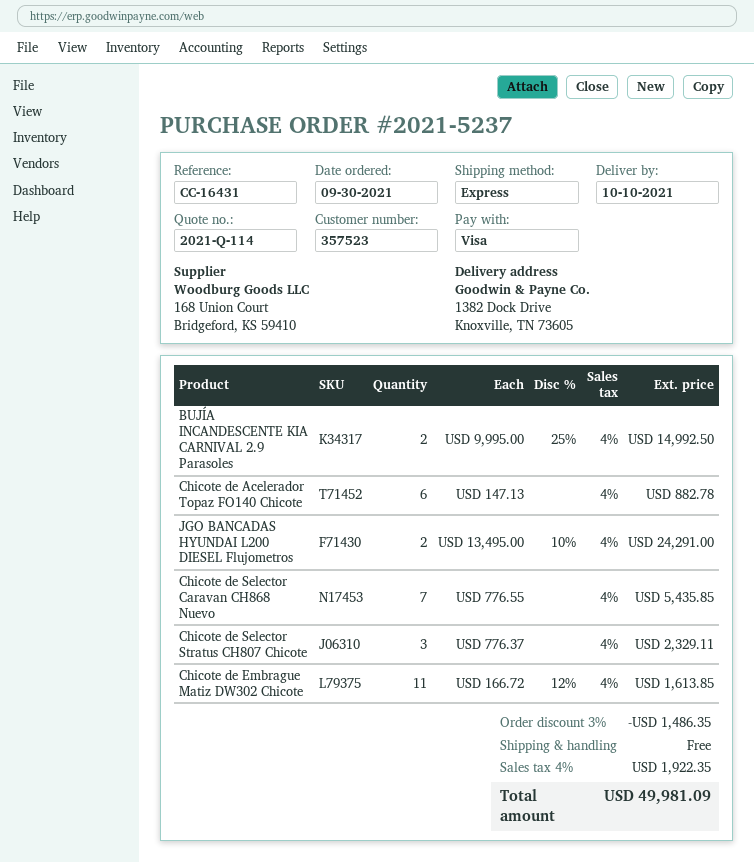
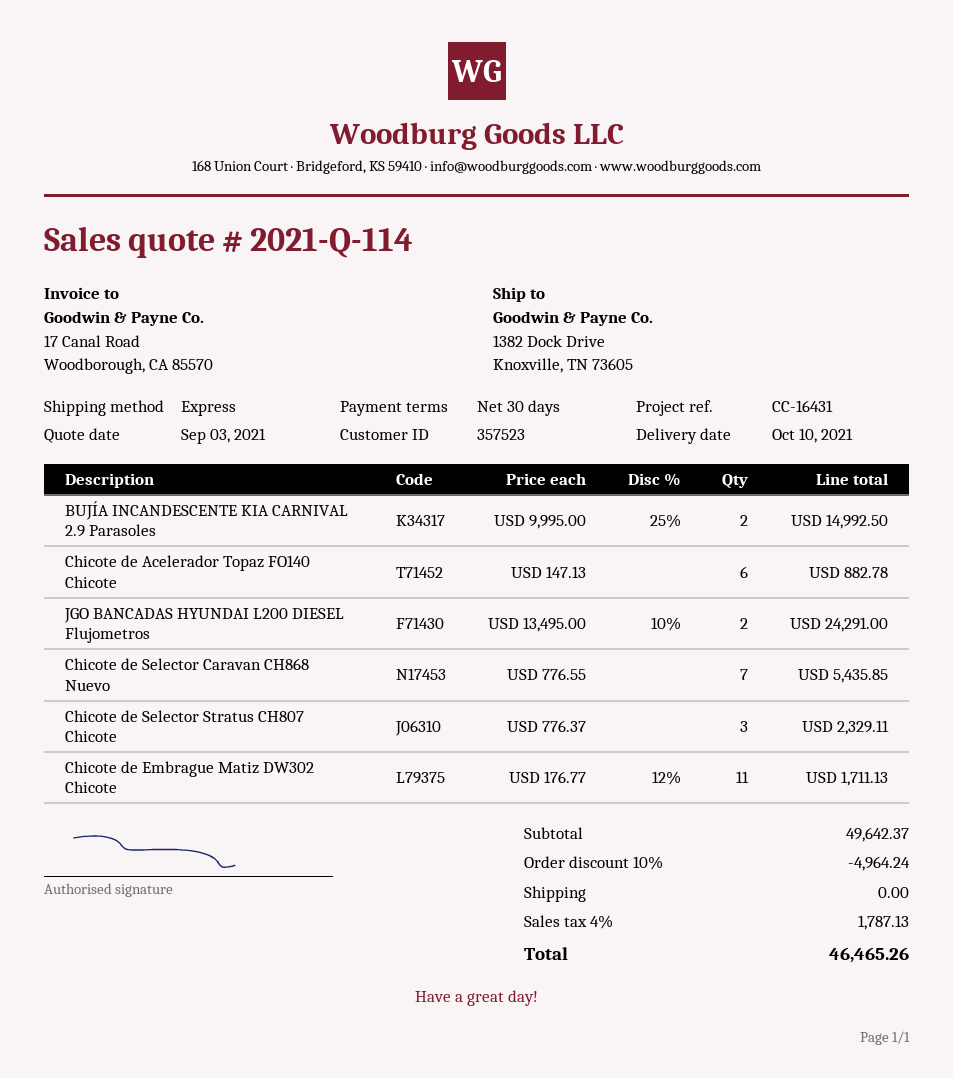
Chicote de Embrague Matiz DW302 Chicote: 11 x 166.72 - 12% = 1613.85 -> 11 x 176.77 - 12% = 1711.13
discount: 3% = 1486.35 -> 10% = 4964.24
tax: 4% = 1922.35 -> 4% = 1787.13
total: 49981.09 -> 46465.26

